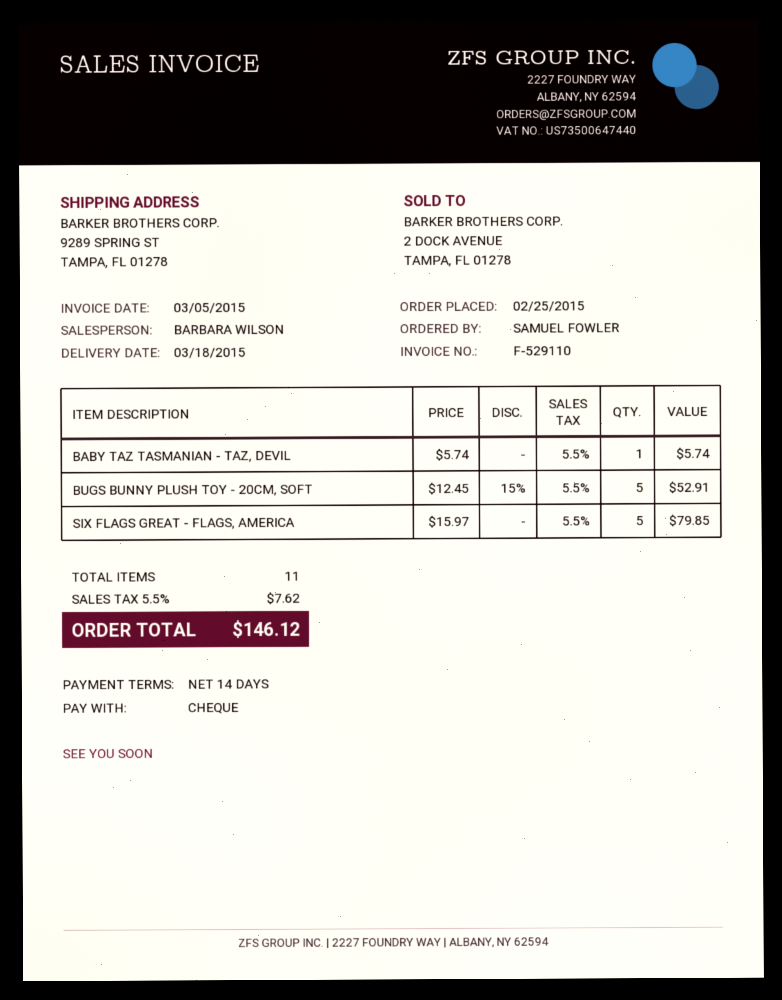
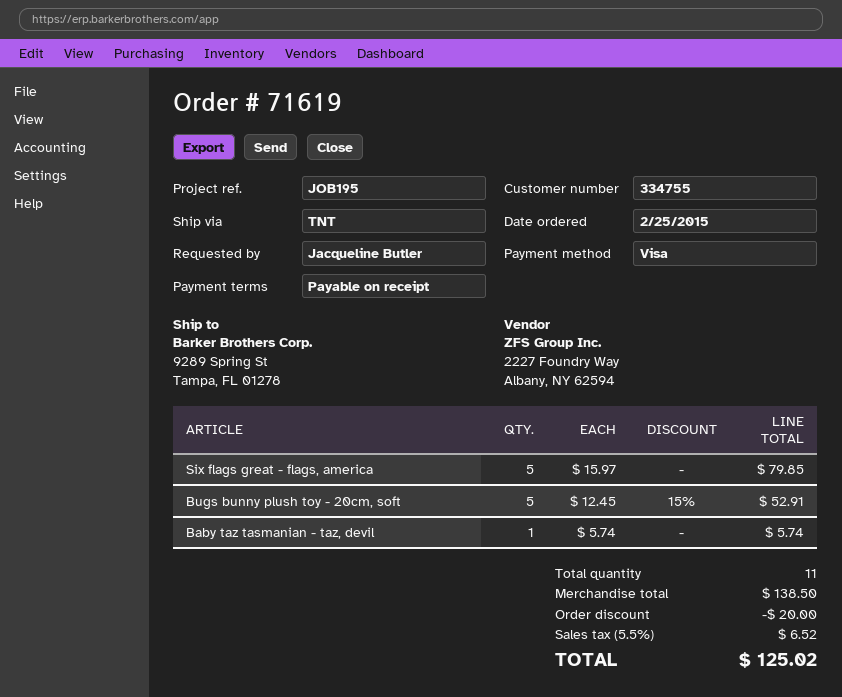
payment terms: 14 days -> on receipt
ordered by: SAMUEL FOWLER -> Jacqueline Butler
payment method: cheque -> Visa
discount: none -> 20.00
tax: 5.5% = 7.62 -> 5.5% = 6.52
total: 146.12 -> 125.02

